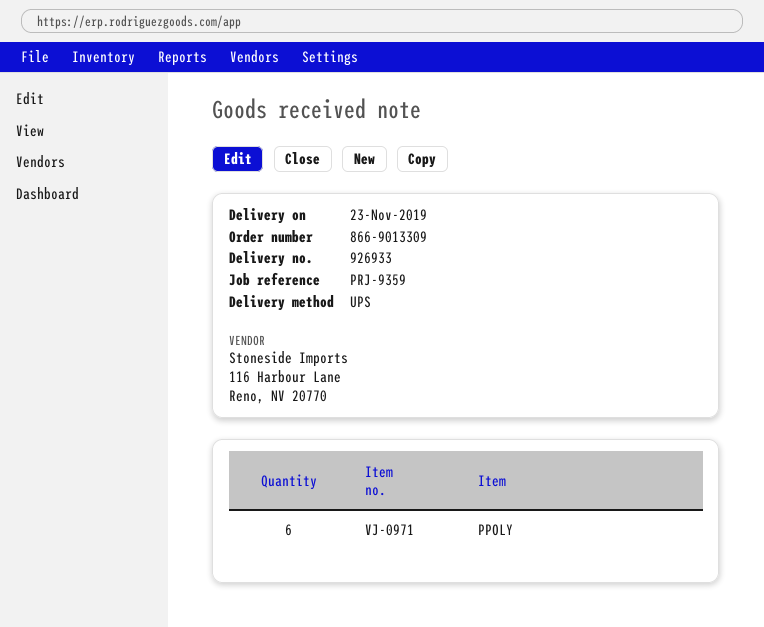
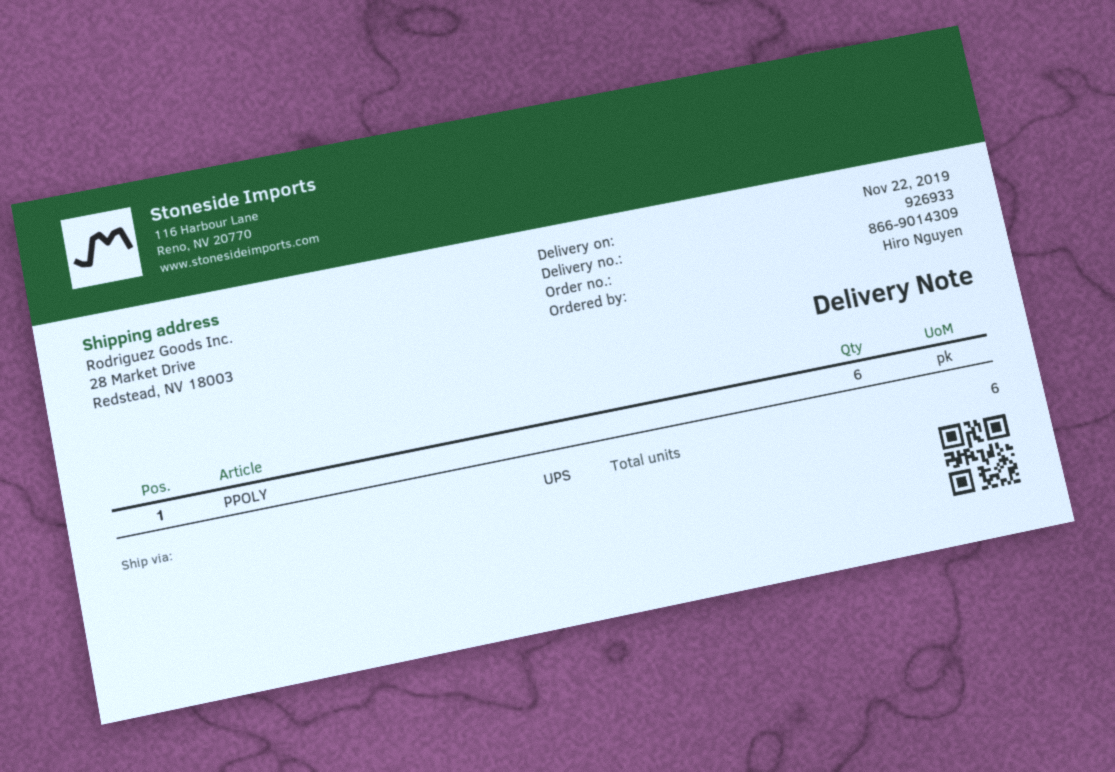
order number: 866-9013309 -> 866-9014309
delivery date: 2019-11-23 -> 2019-11-22

